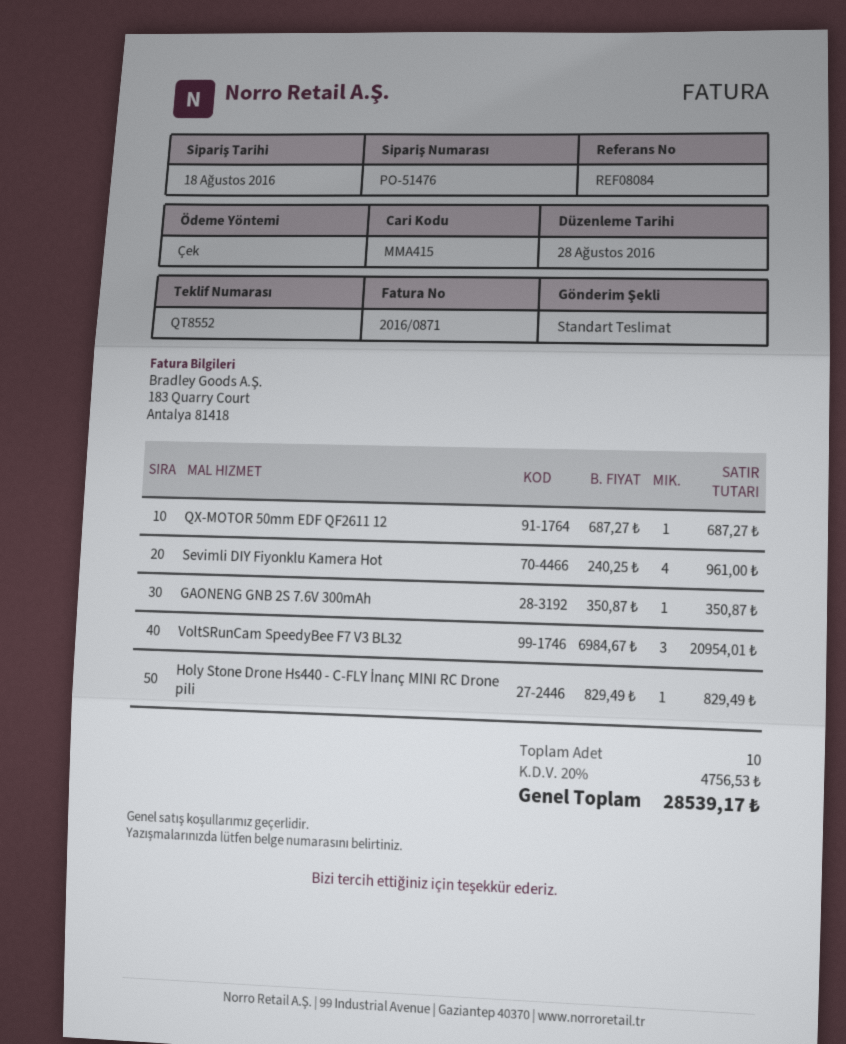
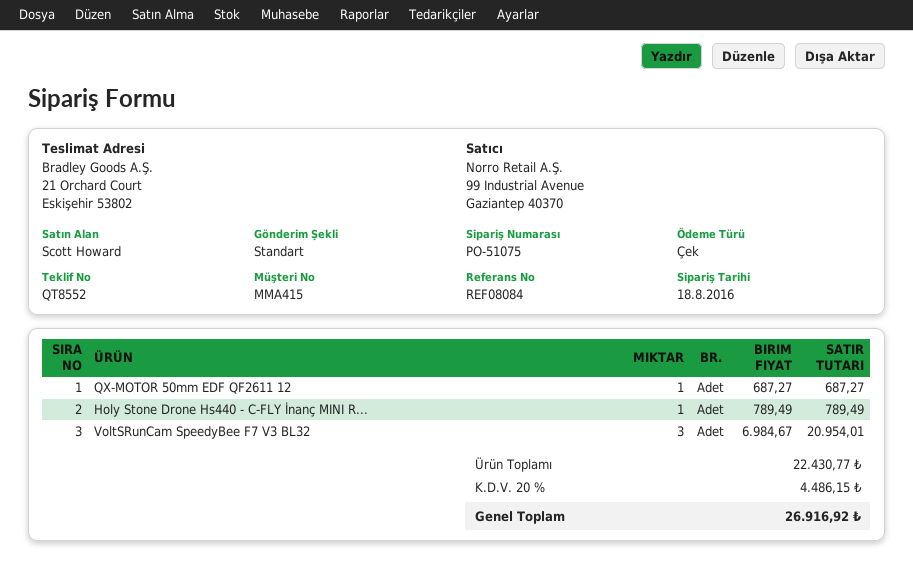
order number: PO-51476 -> PO-51075
Sevimli DIY Fiyonklu Kamera Hot: 4 x 240.25 = 961.00 -> none
GAONENG GNB 2S 7.6V 300mAh: 1 x 350.87 = 350.87 -> none
Holy Stone Drone Hs440 - C-FLY İnanç MINI RC Drone pili: 1 x 829.49 = 829.49 -> 1 x 789.49 = 789.49
tax: 20% = 4756.53 -> 20% = 4486.15
total: 28539.17 -> 26916.92

